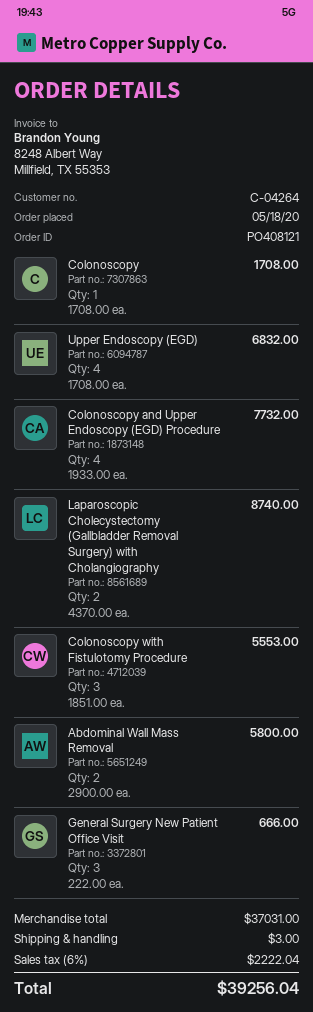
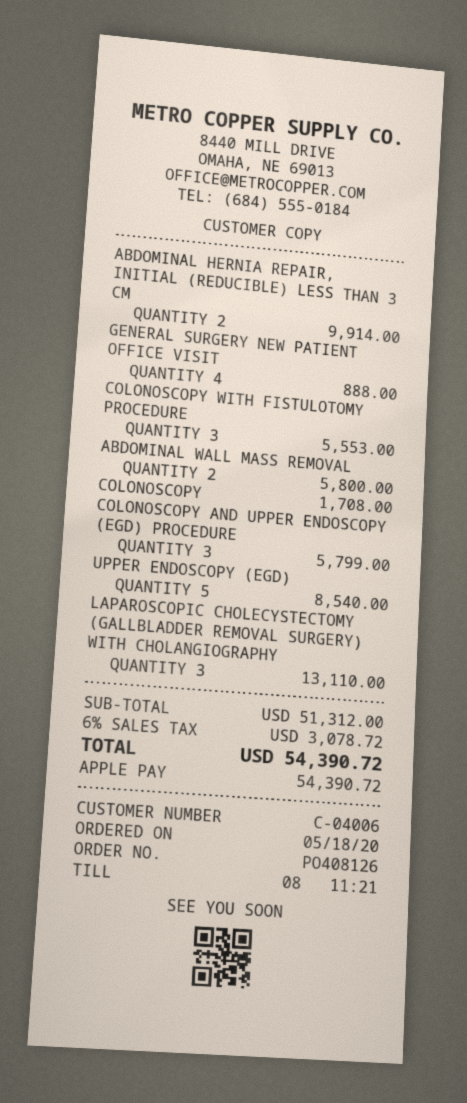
order number: PO408121 -> PO408126
customer number: C-04264 -> C-04006
Upper Endoscopy (EGD): 4 for 6832.00 -> 5 for 8540.00
Colonoscopy and Upper Endoscopy (EGD) Procedure: 4 for 7732.00 -> 3 for 5799.00
Laparoscopic Cholecystectomy (Gallbladder Removal Surgery) with Cholangiography: 2 for 8740.00 -> 3 for 13110.00
General Surgery New Patient Office Visit: 3 for 666.00 -> 4 for 888.00
ABDOMINAL HERNIA REPAIR, INITIAL (REDUCIBLE) LESS THAN 3 CM: none -> 2 for 9914.00
subtotal: 37031.00 -> 51312.00
shipping: 3.00 -> none
tax: 6% = 2222.04 -> 6% = 3078.72
total: 39256.04 -> 54390.72

